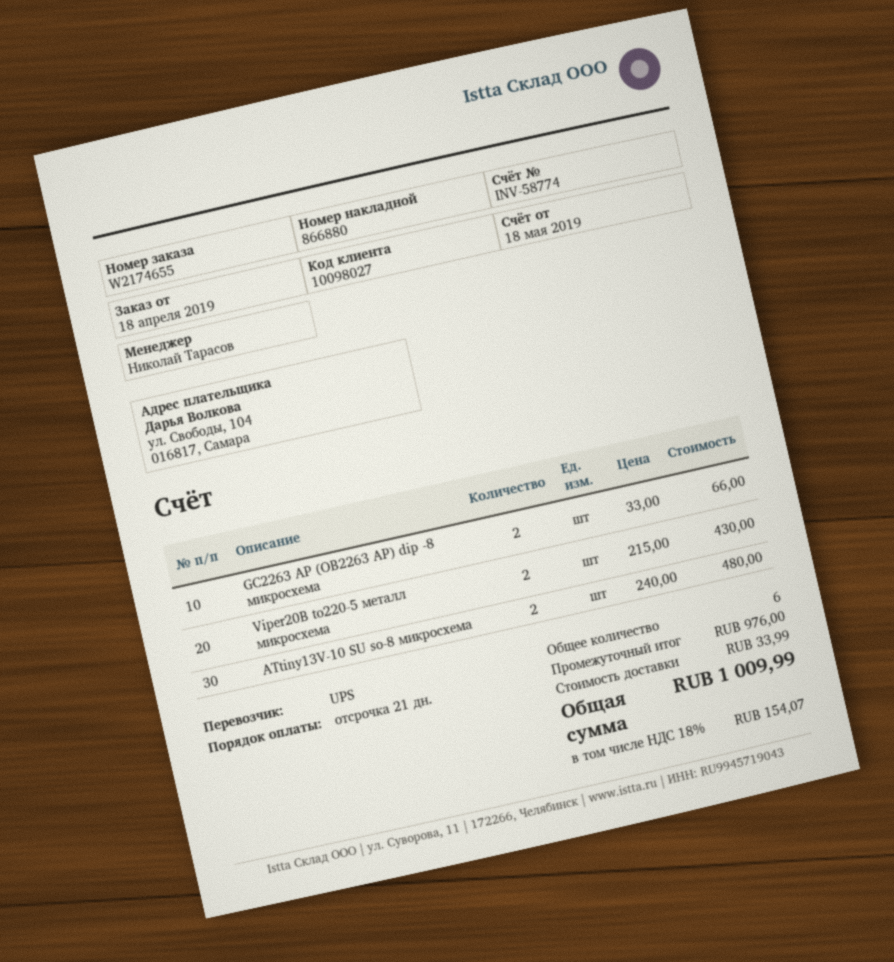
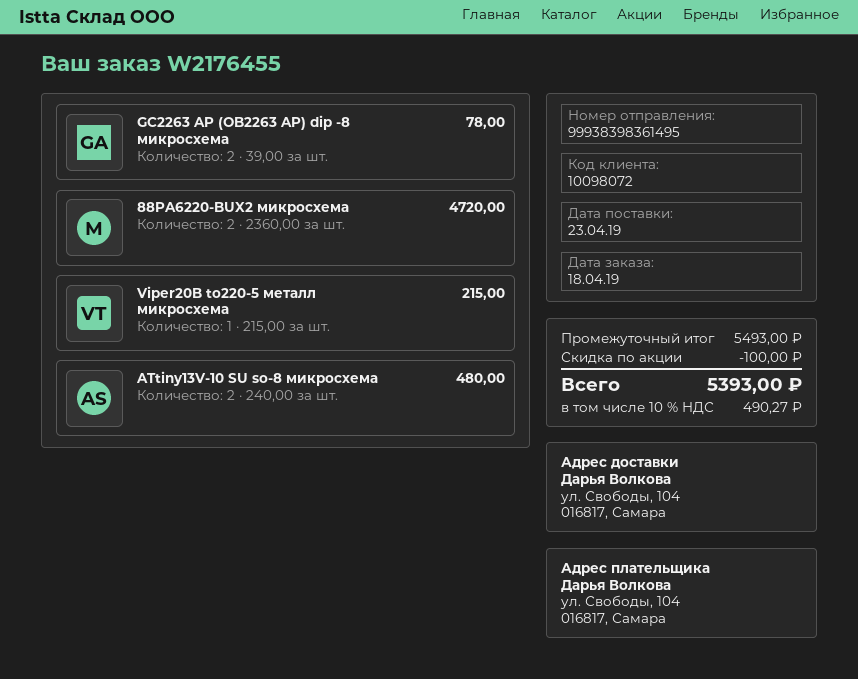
order number: W2174655 -> W2176455
customer number: 10098027 -> 10098072
GC2263 AP (OB2263 AP) dip -8 микросхема: 2 x 33.00 = 66.00 -> 2 x 39.00 = 78.00
Viper20B to220-5 металл микросхема: 2 x 215.00 = 430.00 -> 1 x 215.00 = 215.00
88PA6220-BUX2 микросхема: none -> 2 x 2360.00 = 4720.00
subtotal: 976.00 -> 5493.00
discount: none -> 100.00
shipping: 33.99 -> none
tax: 18% = 154.07 -> 10% = 490.27
total: 1009.99 -> 5393.00

